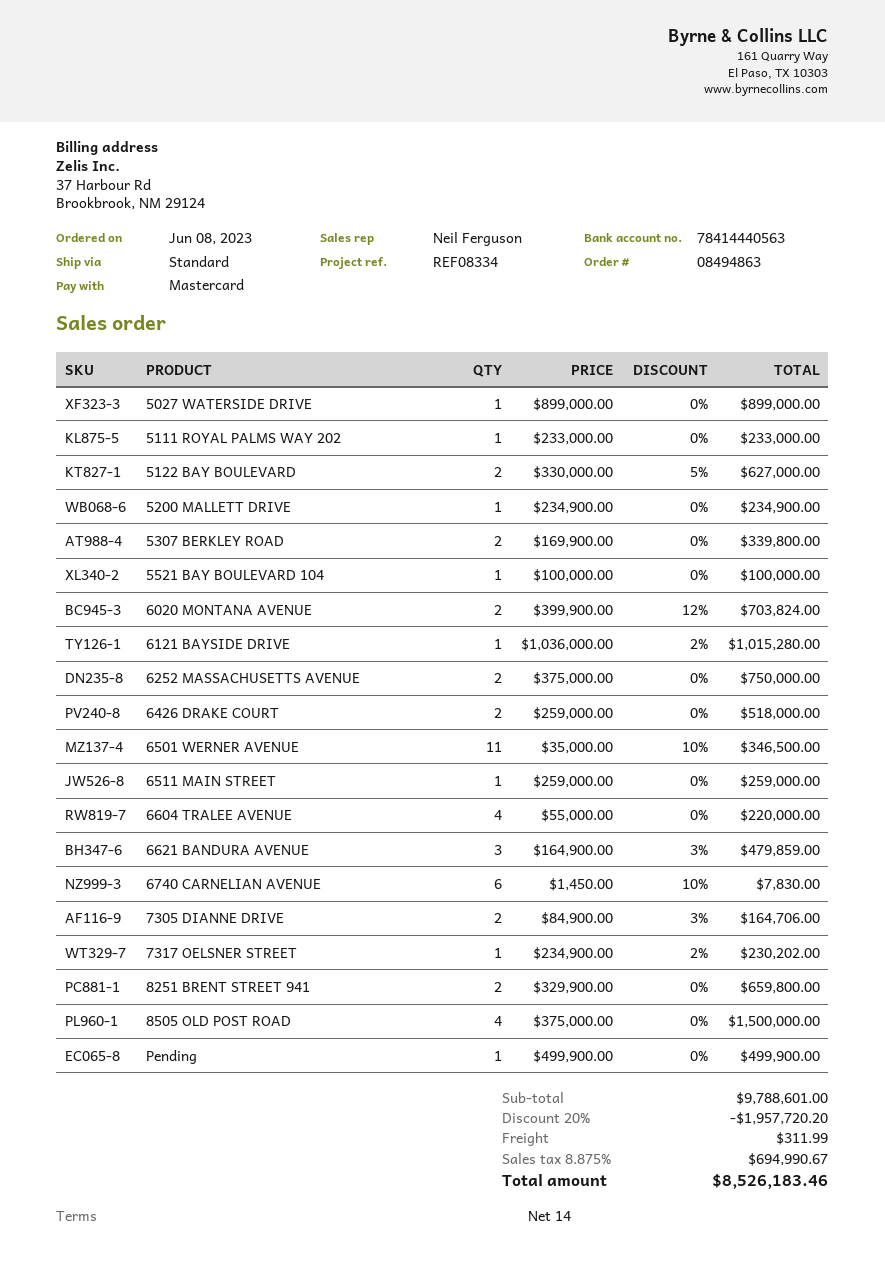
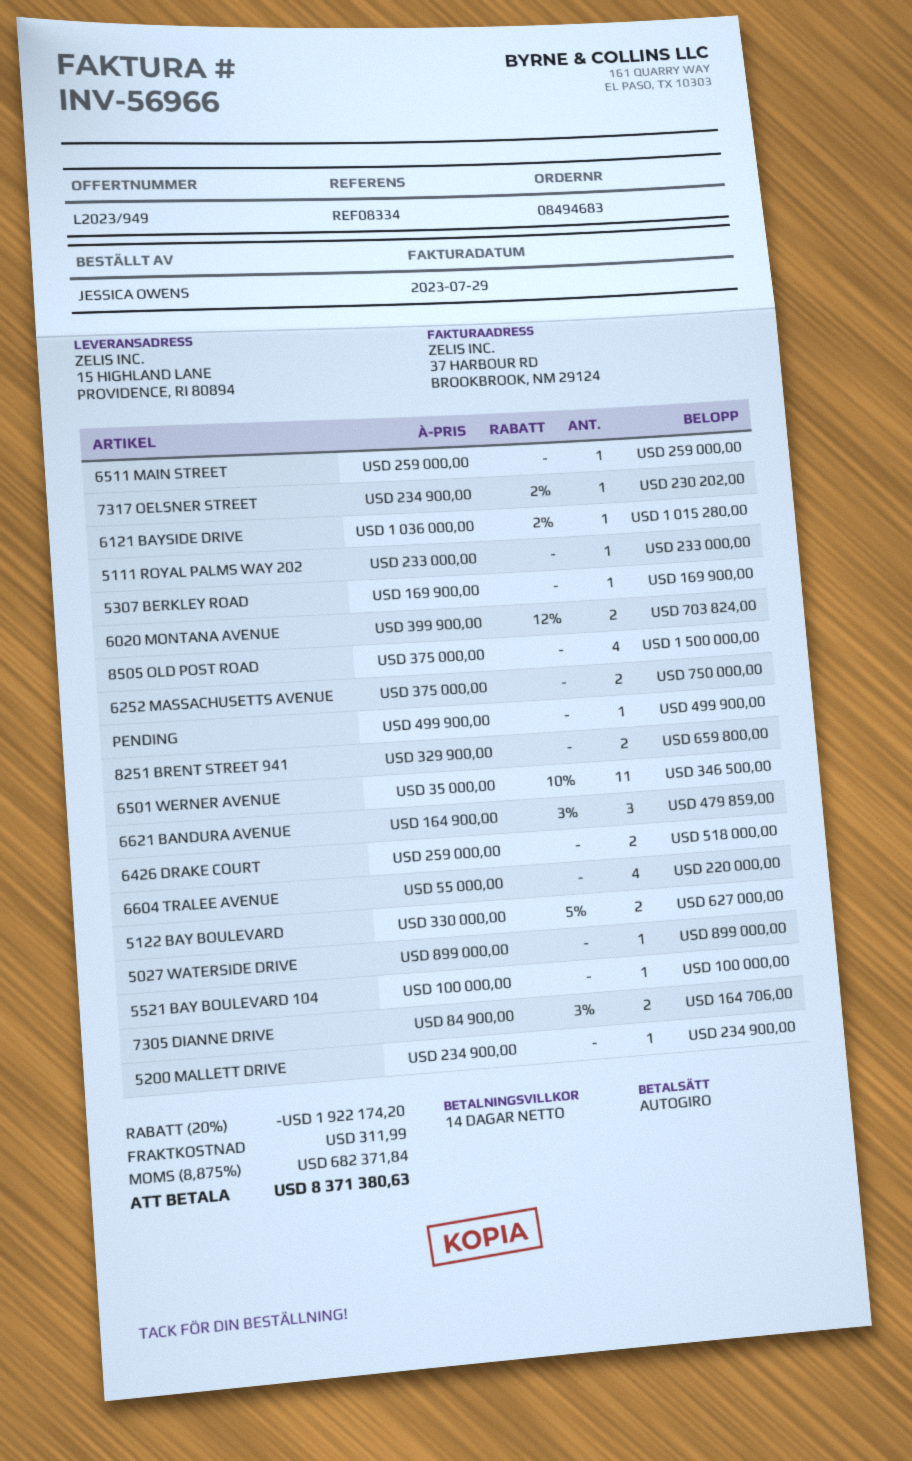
order number: 08494863 -> 08494683
payment method: Mastercard -> direct debit
5307 BERKLEY ROAD: 2 x 169900.00 = 339800.00 -> 1 x 169900.00 = 169900.00
6740 CARNELIAN AVENUE: 6 x 1450.00 - 10% = 7830.00 -> none
discount: 20% = 1957720.20 -> 20% = 1922174.20
tax: 8.875% = 694990.67 -> 8.875% = 682371.84
total: 8526183.46 -> 8371380.63

